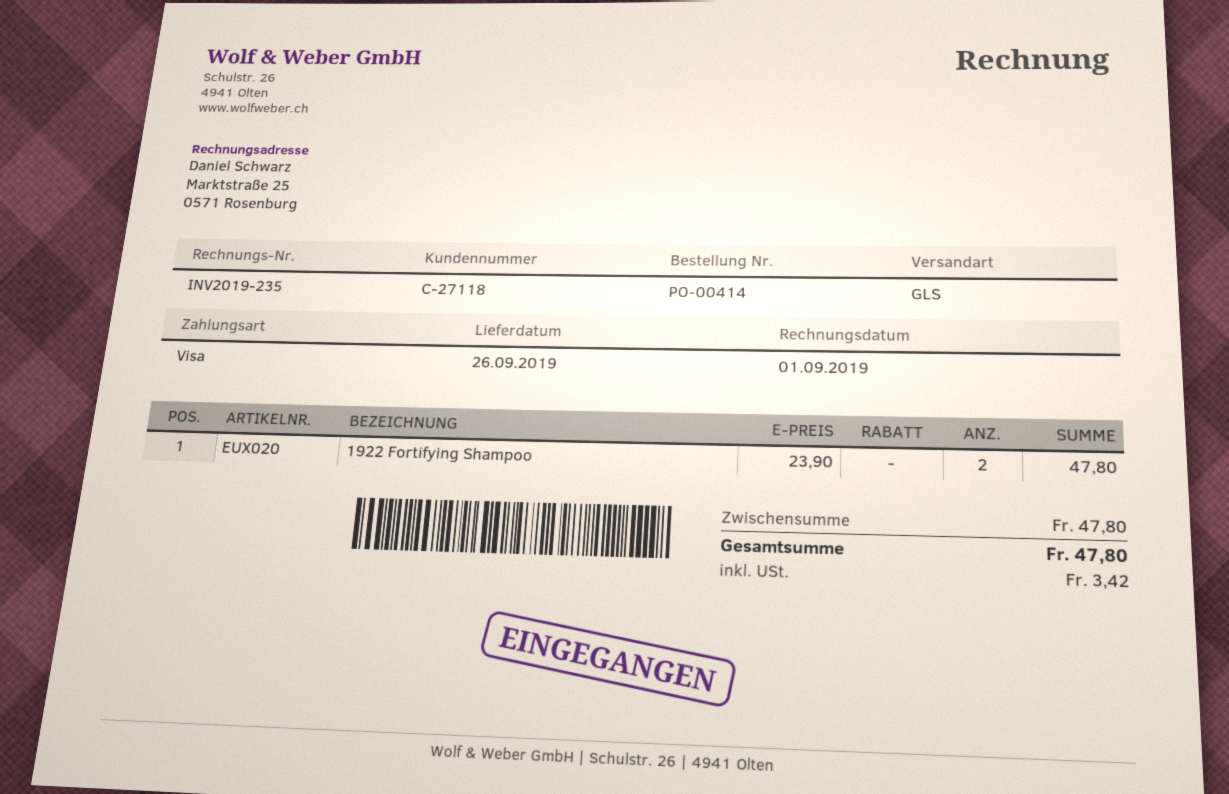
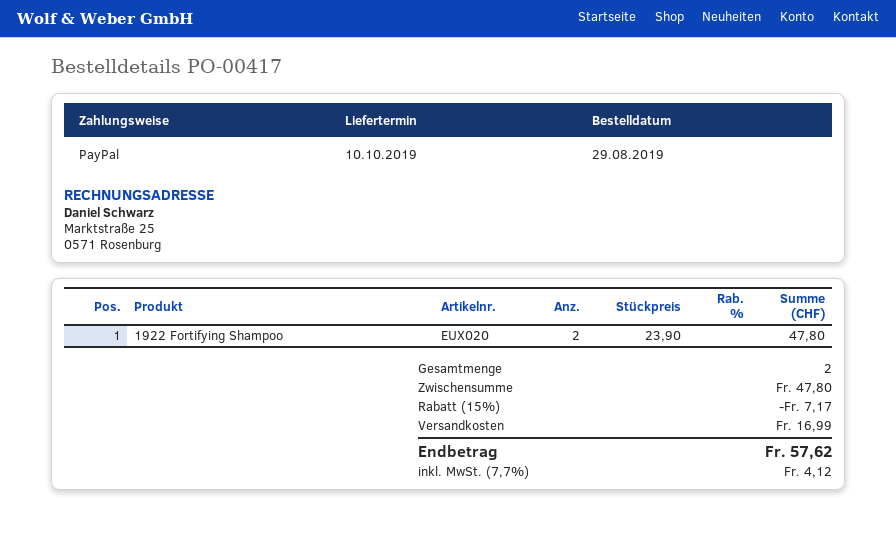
order number: PO-00414 -> PO-00417
delivery date: 2019-09-26 -> 2019-10-10
payment method: Visa -> PayPal
discount: none -> 15% = 7.17
shipping: none -> 16.99
tax: 3.42 -> 4.12
total: 47.80 -> 57.62

